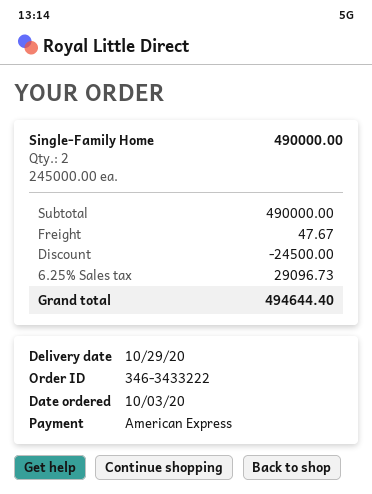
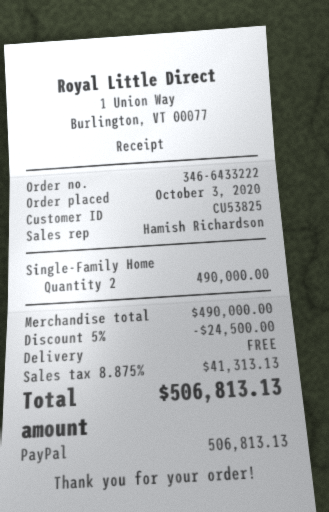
order number: 346-3433222 -> 346-6433222
payment method: American Express -> PayPal
shipping: 47.67 -> 0.00
tax: 6.25% = 29096.73 -> 8.875% = 41313.13
total: 494644.40 -> 506813.13

